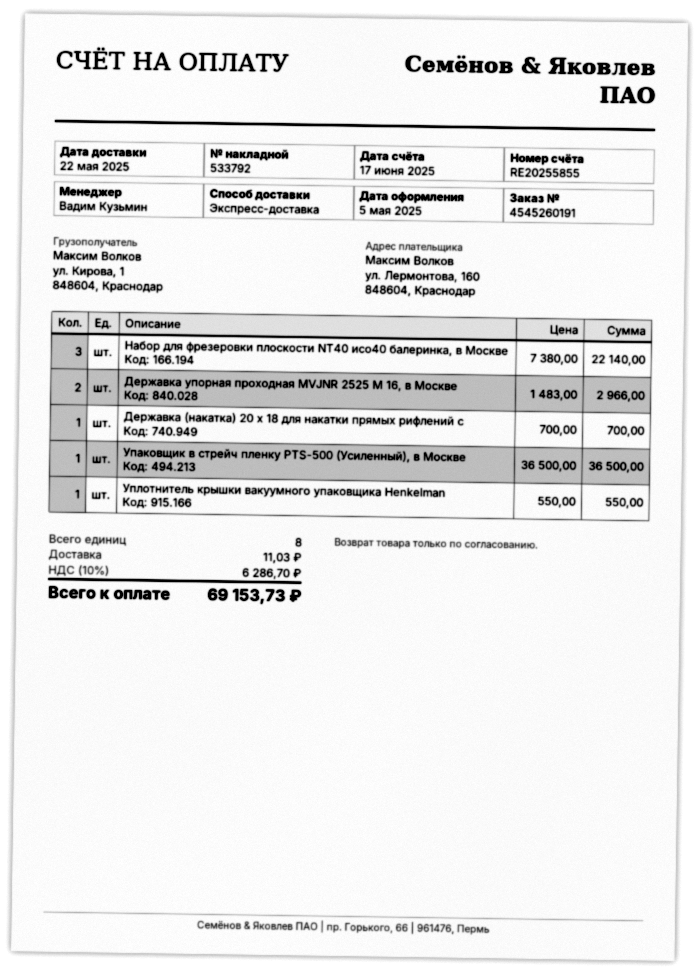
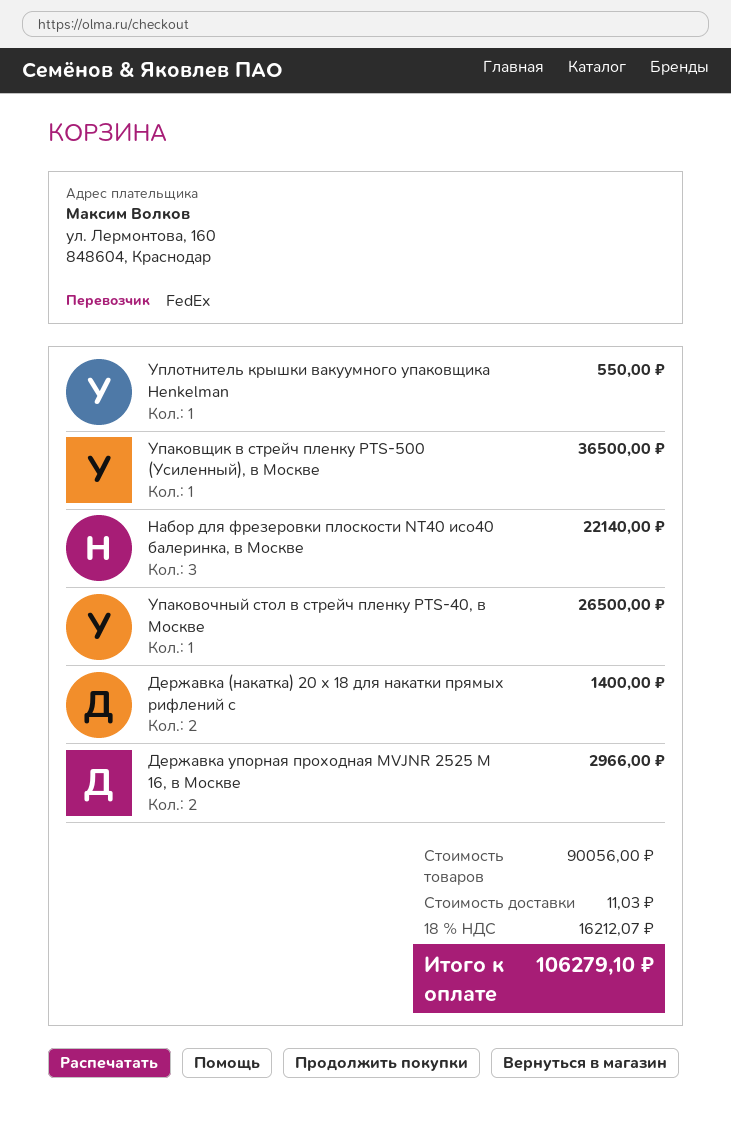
shipping method: express -> FedEx
Державка (накатка) 20 х 18 для накатки прямых рифлений с: 1 for 700.00 -> 2 for 1400.00
Упаковочный стол в стрейч пленку PTS-40, в Москве: none -> 1 for 26500.00
tax: 10% = 6286.70 -> 18% = 16212.07
total: 69153.73 -> 106279.10

